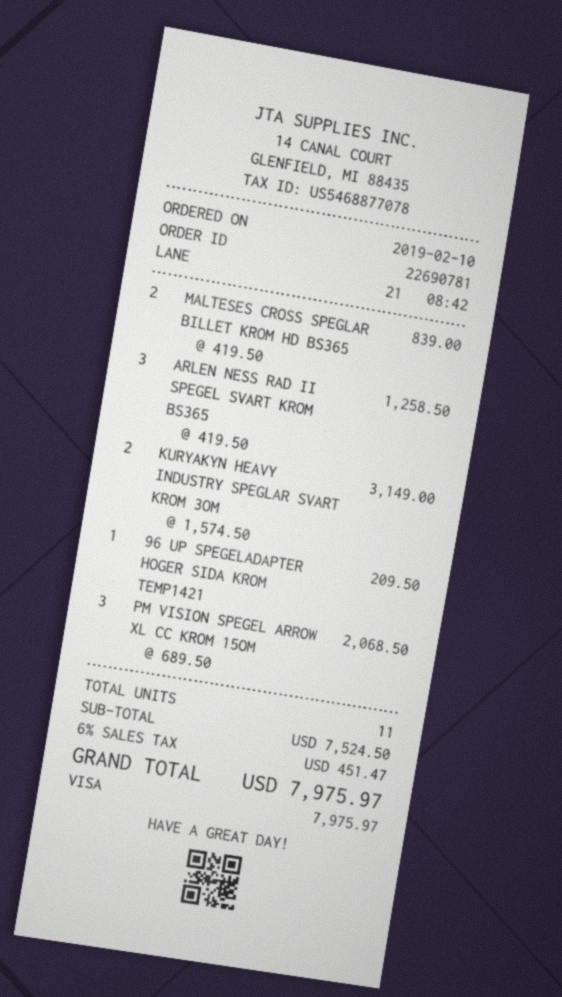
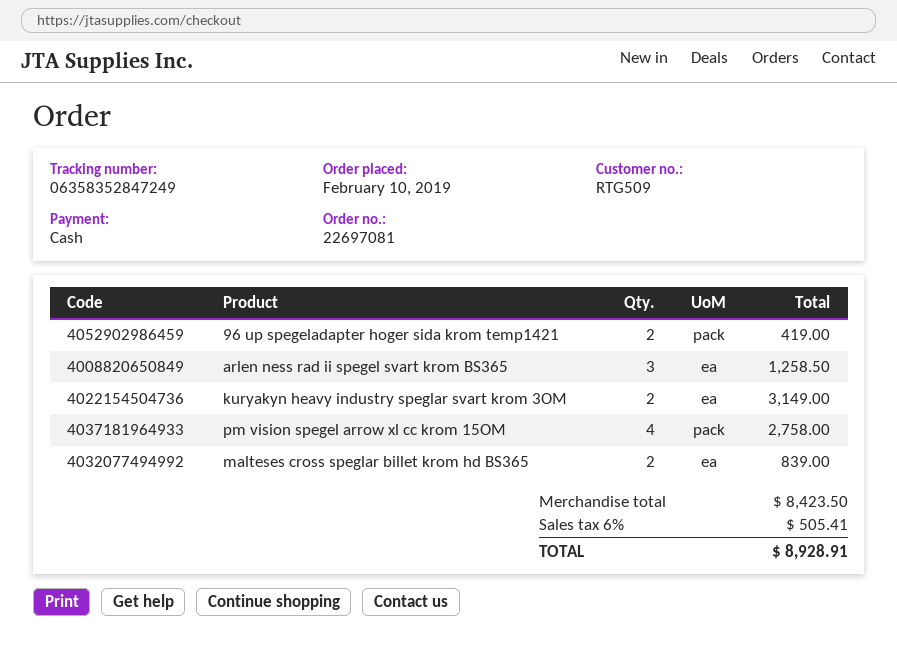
order number: 22690781 -> 22697081
payment method: Visa -> cash
96 UP SPEGELADAPTER HOGER SIDA KROM TEMP1421: 1 for 209.50 -> 2 for 419.00
PM VISION SPEGEL ARROW XL CC KROM 15OM: 3 for 2068.50 -> 4 for 2758.00
subtotal: 7524.50 -> 8423.50
tax: 6% = 451.47 -> 6% = 505.41
total: 7975.97 -> 8928.91

